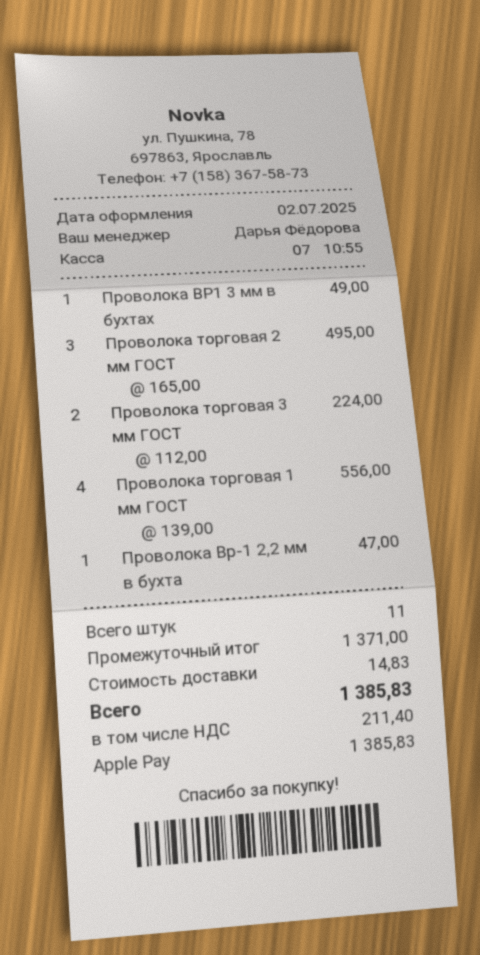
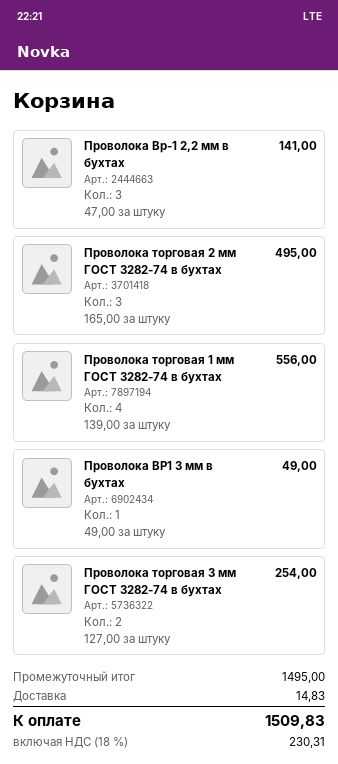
Проволока торговая 3 мм ГОСТ: 2 x 112.00 = 224.00 -> 2 x 127.00 = 254.00
Проволока Вр-1 2,2 мм в бухта: 1 x 47.00 = 47.00 -> 3 x 47.00 = 141.00
subtotal: 1371.00 -> 1495.00
tax: 211.40 -> 230.31
total: 1385.83 -> 1509.83

